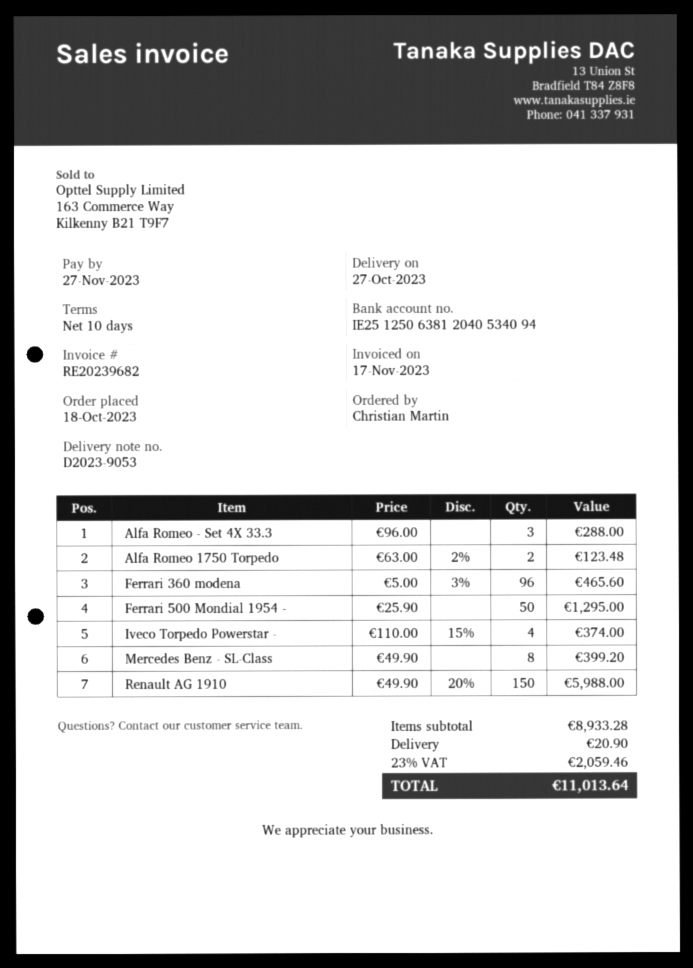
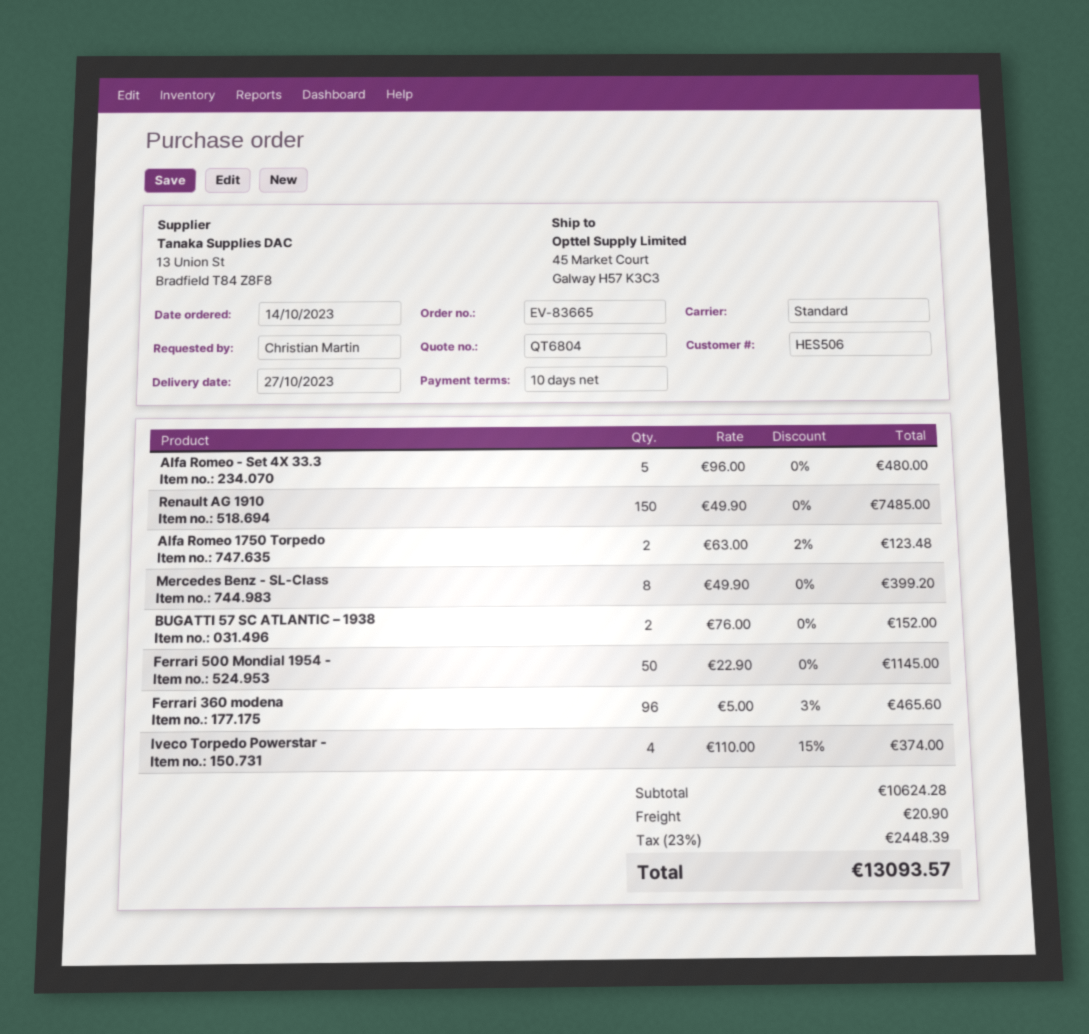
order date: 2023-10-18 -> 2023-10-14
Alfa Romeo - Set 4X 33.3: 3 x 96.00 = 288.00 -> 5 x 96.00 = 480.00
Ferrari 500 Mondial 1954 -: 50 x 25.90 = 1295.00 -> 50 x 22.90 = 1145.00
Renault AG 1910: 150 x 49.90 - 20% = 5988.00 -> 150 x 49.90 = 7485.00
BUGATTI 57 SC ATLANTIC – 1938: none -> 2 x 76.00 = 152.00
subtotal: 8933.28 -> 10624.28
tax: 23% = 2059.46 -> 23% = 2448.39
total: 11013.64 -> 13093.57

